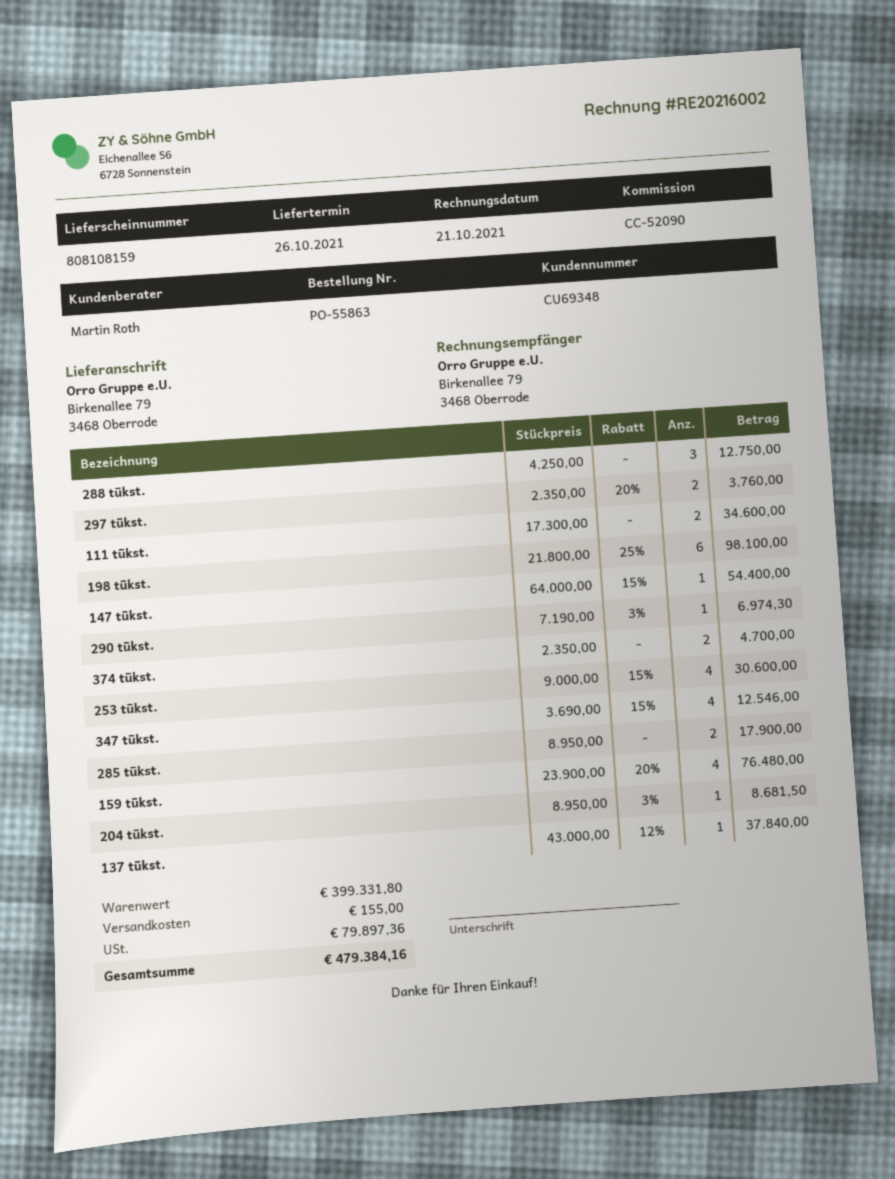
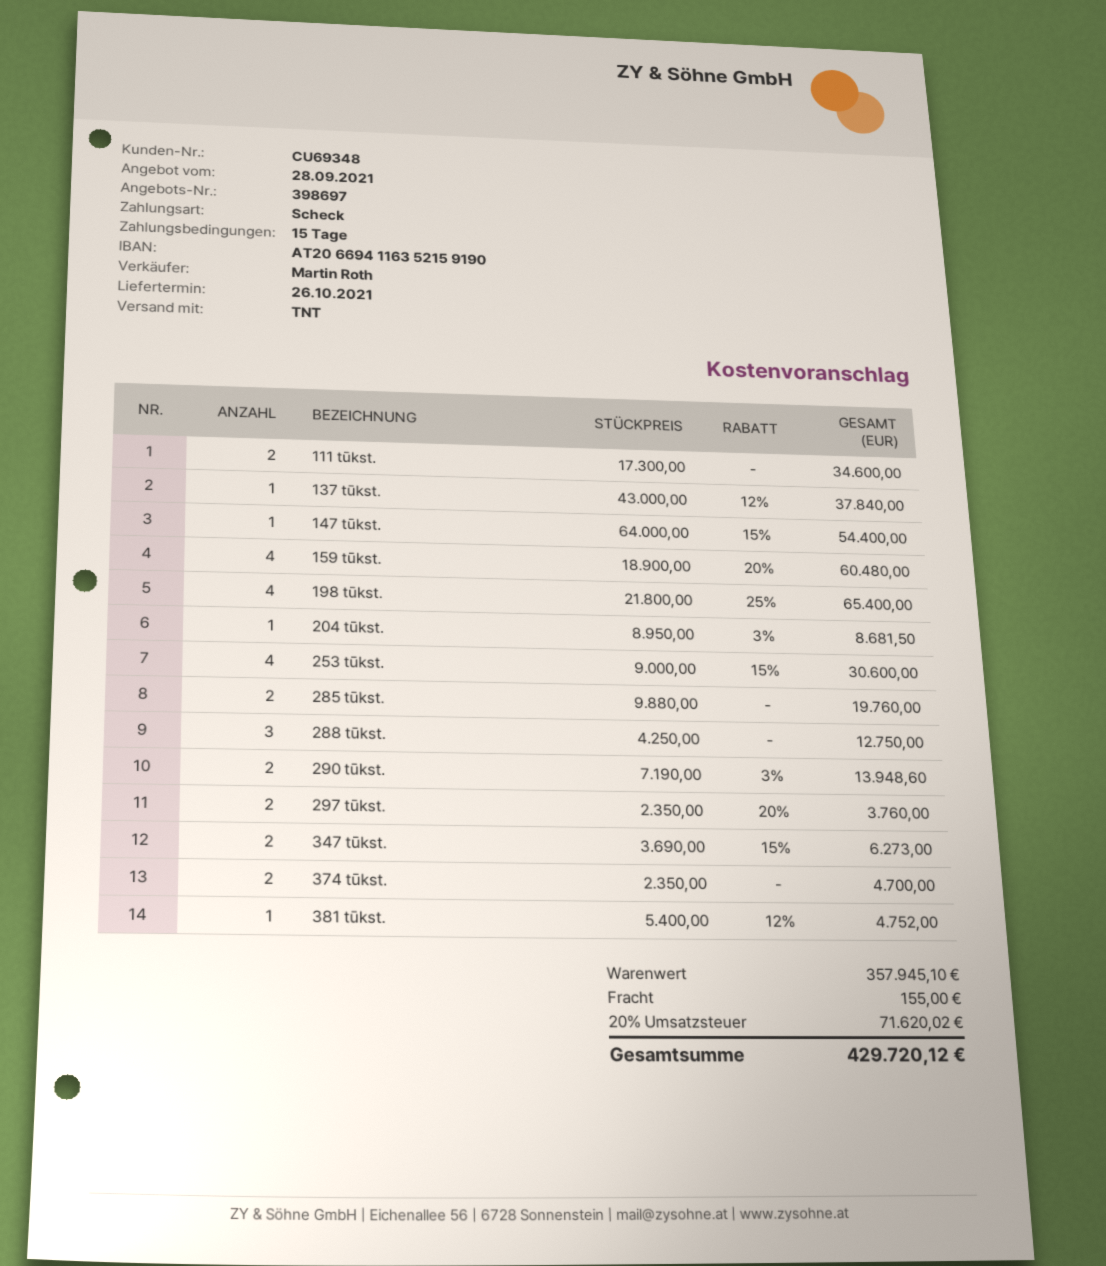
198 tūkst.: 6 x 21800.00 - 25% = 98100.00 -> 4 x 21800.00 - 25% = 65400.00
290 tūkst.: 1 x 7190.00 - 3% = 6974.30 -> 2 x 7190.00 - 3% = 13948.60
347 tūkst.: 4 x 3690.00 - 15% = 12546.00 -> 2 x 3690.00 - 15% = 6273.00
285 tūkst.: 2 x 8950.00 = 17900.00 -> 2 x 9880.00 = 19760.00
159 tūkst.: 4 x 23900.00 - 20% = 76480.00 -> 4 x 18900.00 - 20% = 60480.00
381 tūkst.: none -> 1 x 5400.00 - 12% = 4752.00
subtotal: 399331.80 -> 357945.10
tax: 79897.36 -> 71620.02
total: 479384.16 -> 429720.12

